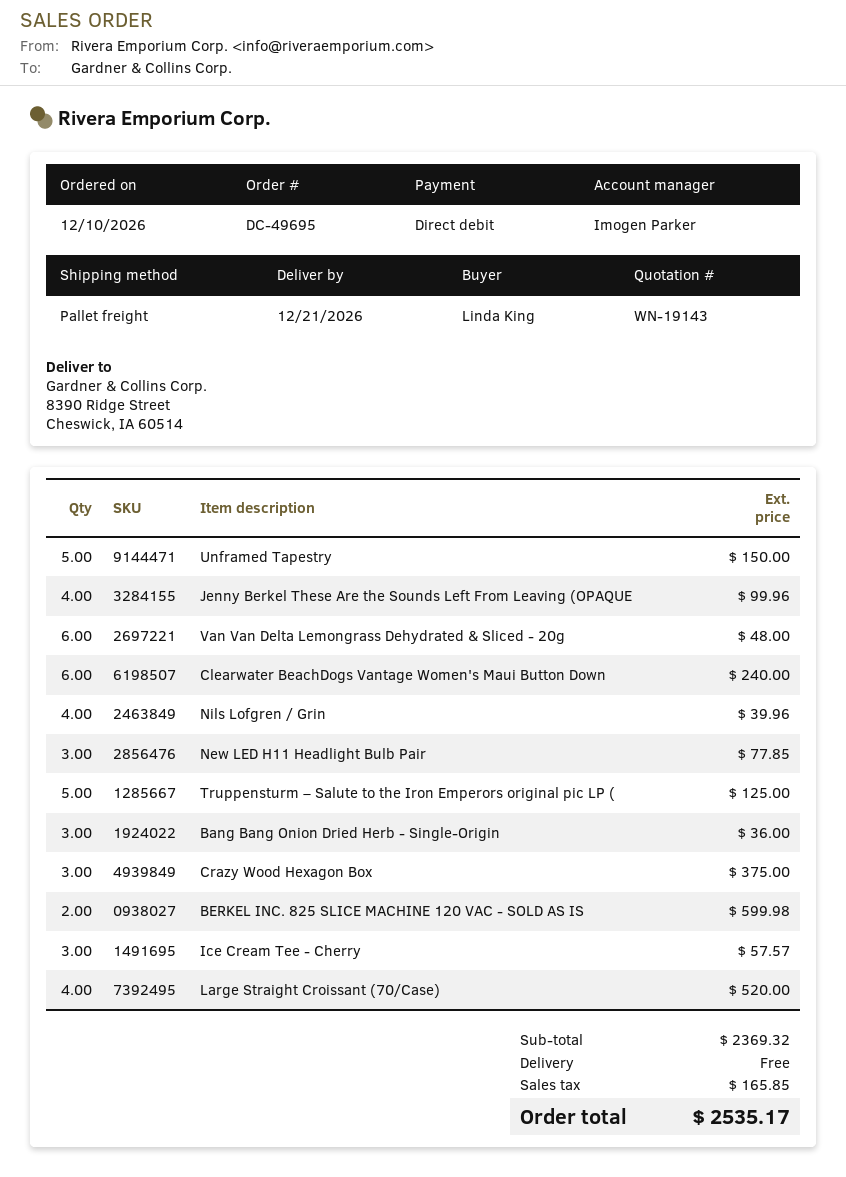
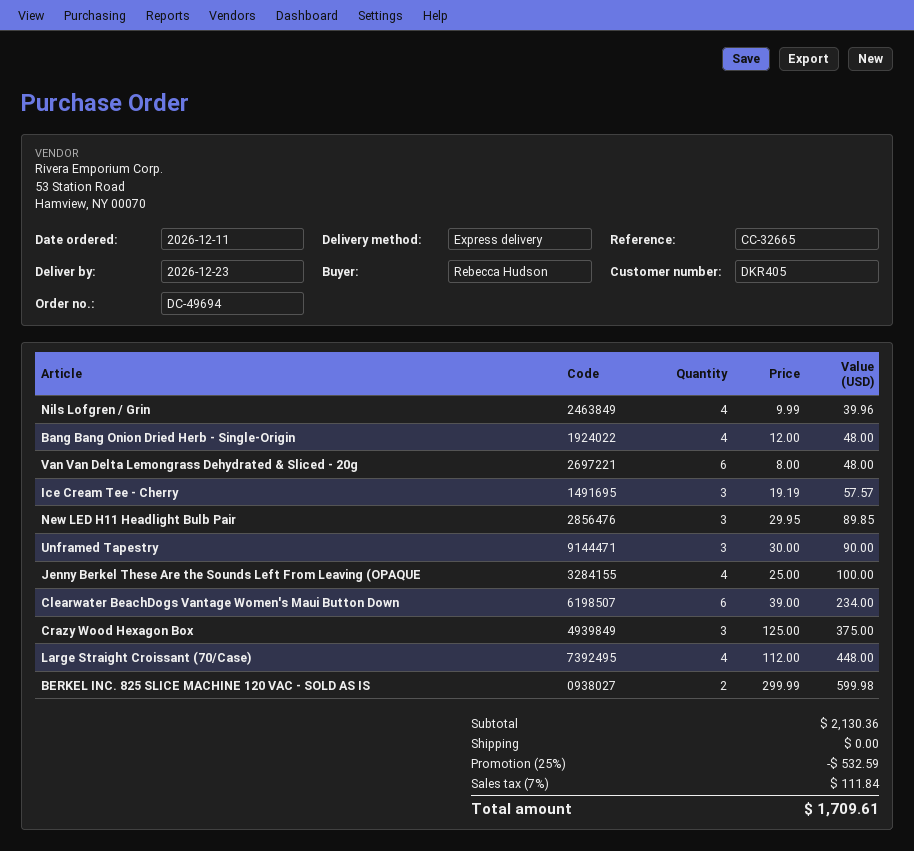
order number: DC-49695 -> DC-49694
order date: 2026-12-10 -> 2026-12-11
delivery date: 2026-12-21 -> 2026-12-23
ordered by: Linda King -> Rebecca Hudson
shipping method: pallet freight -> express
Unframed Tapestry: 5 for 150.00 -> 3 for 90.00
Jenny Berkel These Are the Sounds Left From Leaving (OPAQUE: 4 for 99.96 -> 4 for 100.00
Clearwater BeachDogs Vantage Women's Maui Button Down: 6 for 240.00 -> 6 for 234.00
New LED H11 Headlight Bulb Pair: 3 for 77.85 -> 3 for 89.85
Truppensturm – Salute to the Iron Emperors original pic LP (: 5 for 125.00 -> none
Bang Bang Onion Dried Herb - Single-Origin: 3 for 36.00 -> 4 for 48.00
Large Straight Croissant (70/Case): 4 for 520.00 -> 4 for 448.00
subtotal: 2369.32 -> 2130.36
discount: none -> 25% = 532.59
tax: 165.85 -> 111.84
total: 2535.17 -> 1709.61

